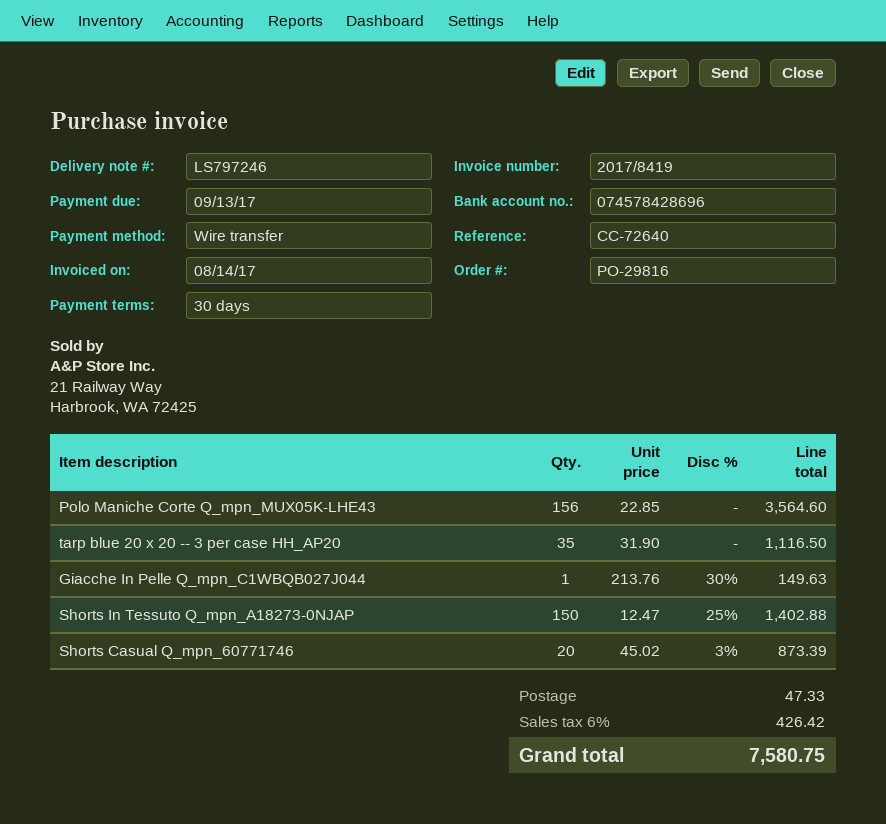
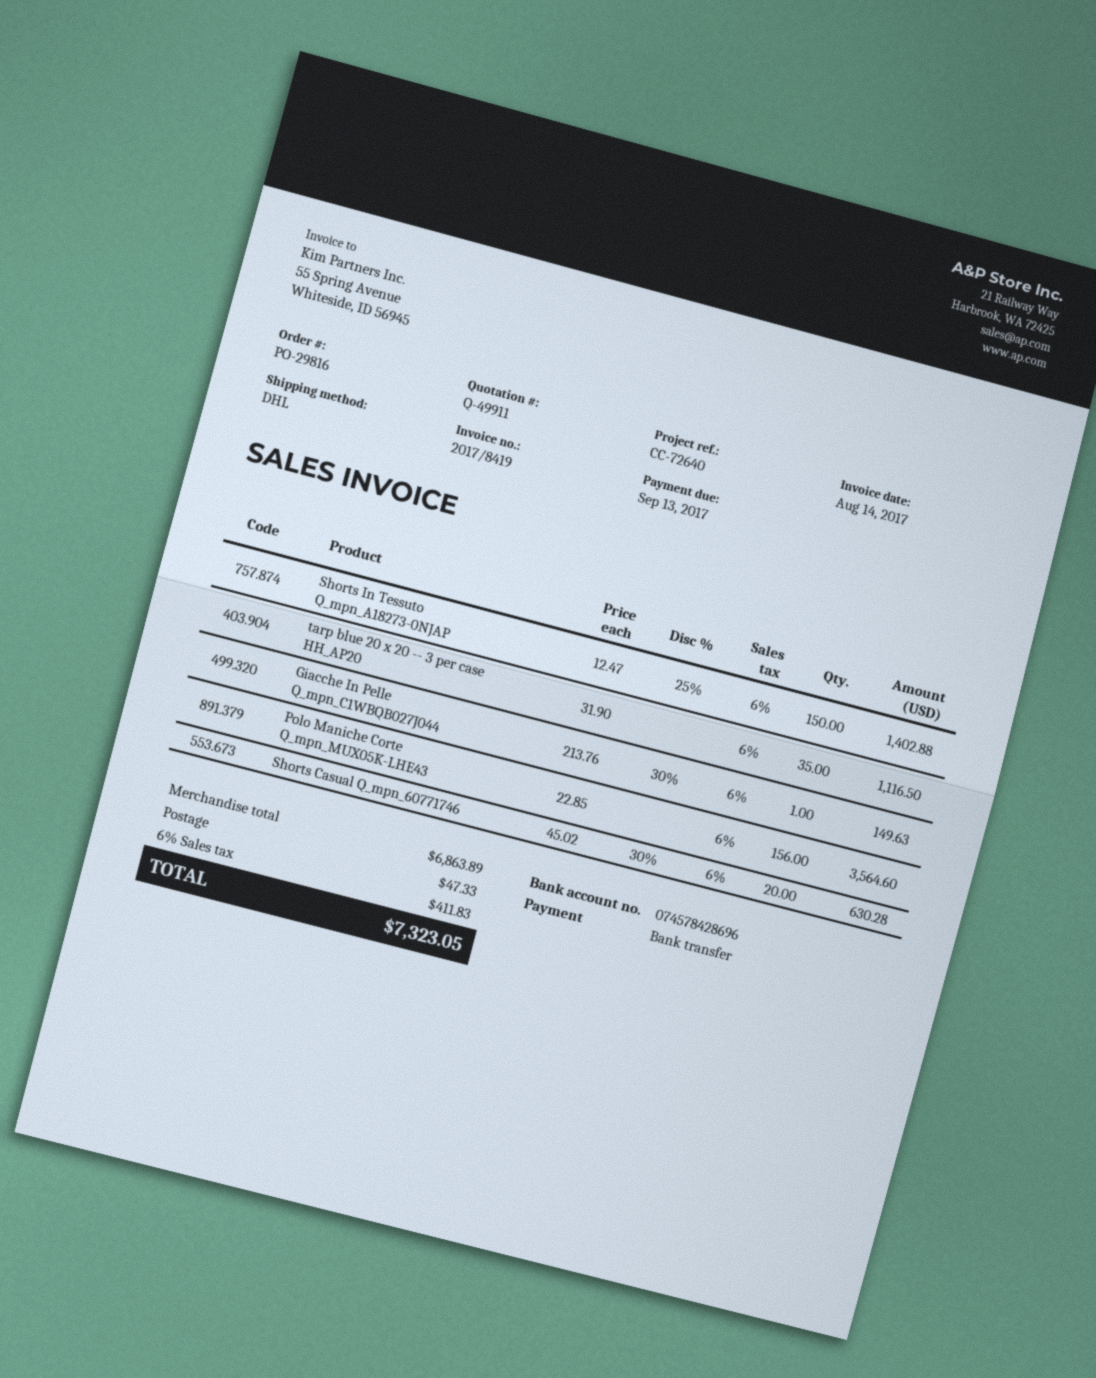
Shorts Casual Q_mpn_60771746: 20 x 45.02 - 3% = 873.39 -> 20 x 45.02 - 30% = 630.28
tax: 6% = 426.42 -> 6% = 411.83
total: 7580.75 -> 7323.05

